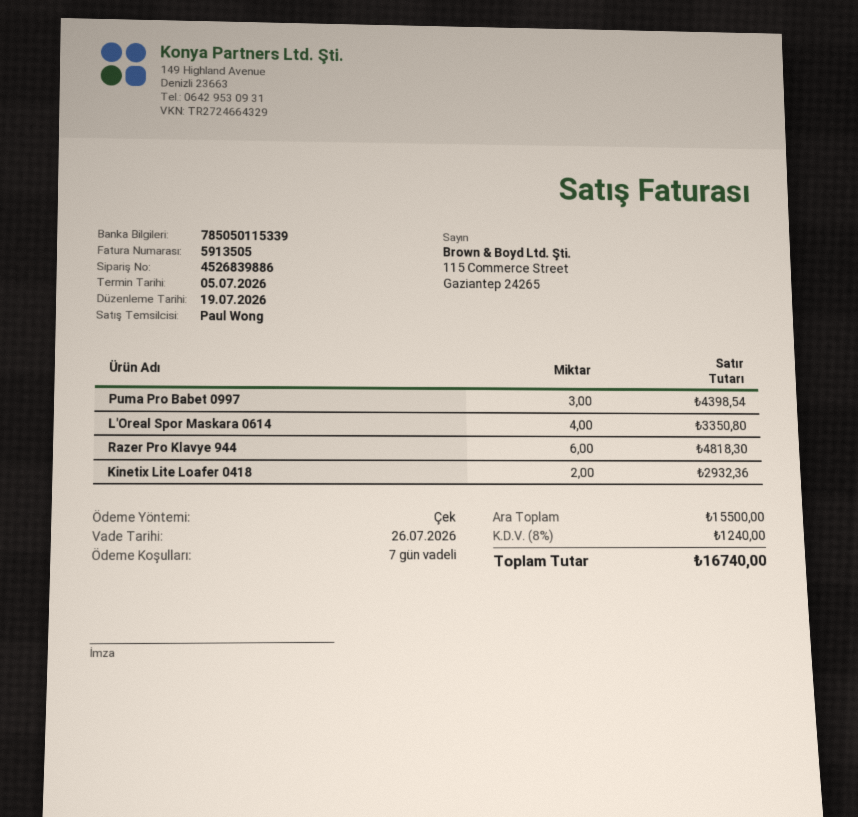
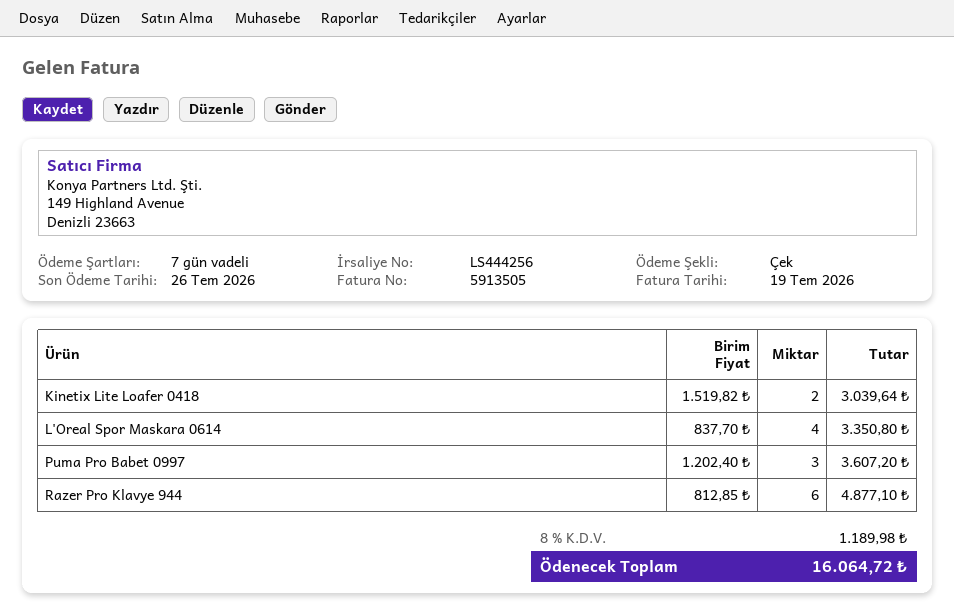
Puma Pro Babet 0997: 3 for 4398.54 -> 3 for 3607.20
Razer Pro Klavye 944: 6 for 4818.30 -> 6 for 4877.10
Kinetix Lite Loafer 0418: 2 for 2932.36 -> 2 for 3039.64
tax: 8% = 1240.00 -> 8% = 1189.98
total: 16740.00 -> 16064.72

